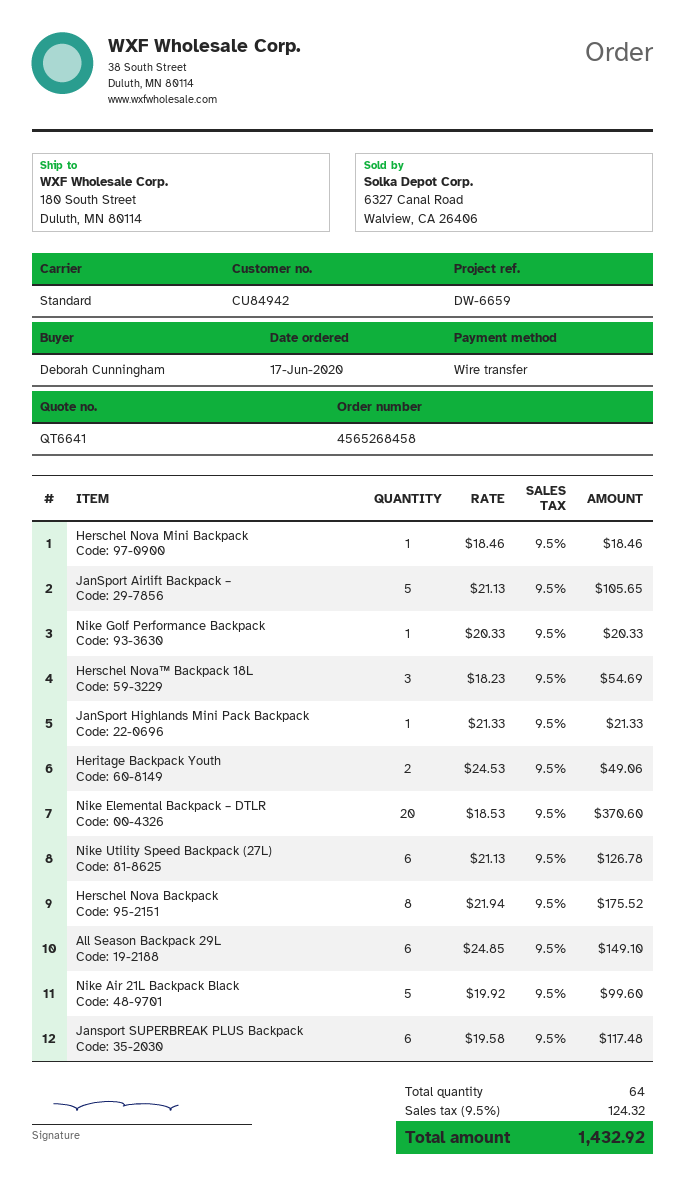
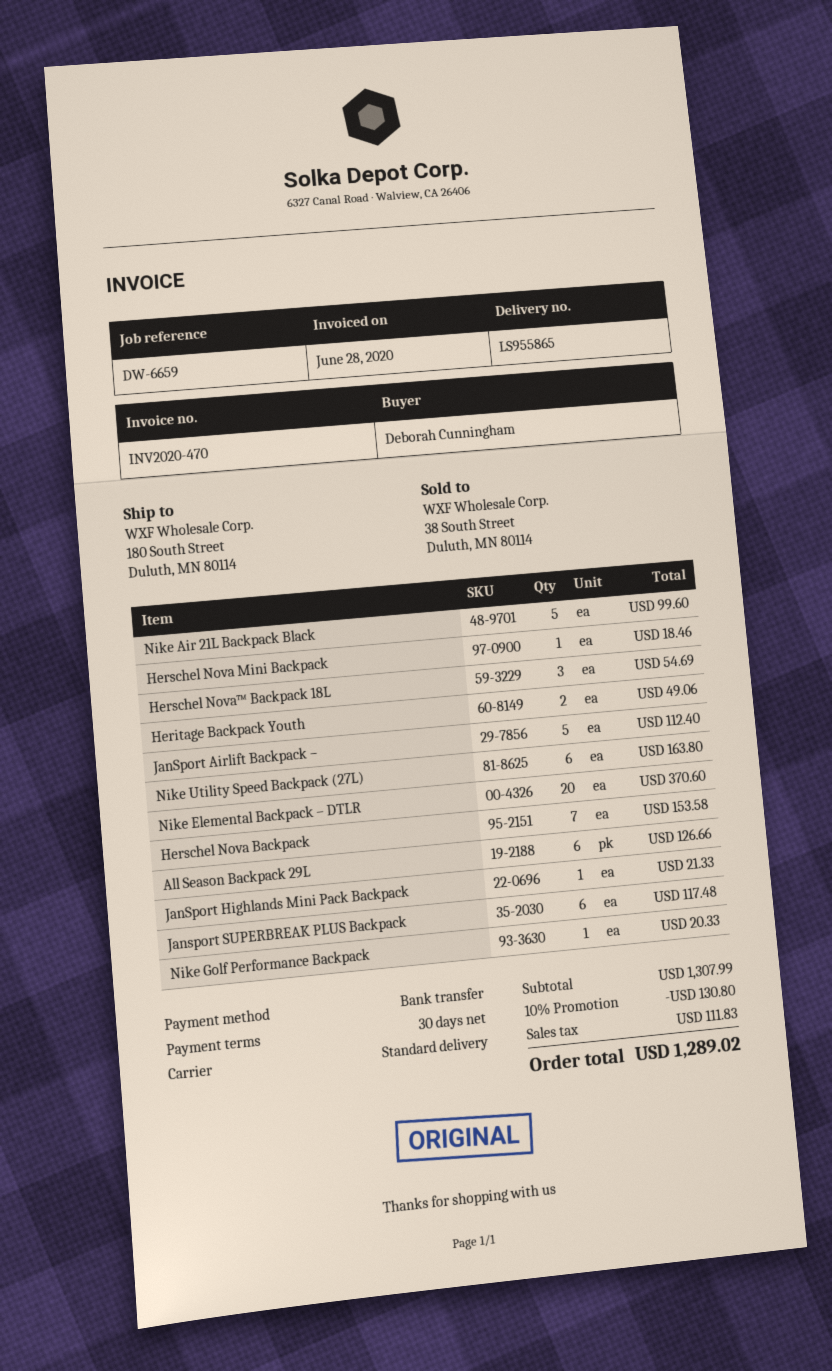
JanSport Airlift Backpack –: 5 for 105.65 -> 5 for 112.40
Nike Utility Speed Backpack (27L): 6 for 126.78 -> 6 for 163.80
Herschel Nova Backpack: 8 for 175.52 -> 7 for 153.58
All Season Backpack 29L: 6 for 149.10 -> 6 for 126.66
discount: none -> 10% = 130.80
tax: 124.32 -> 111.83
total: 1432.92 -> 1289.02

